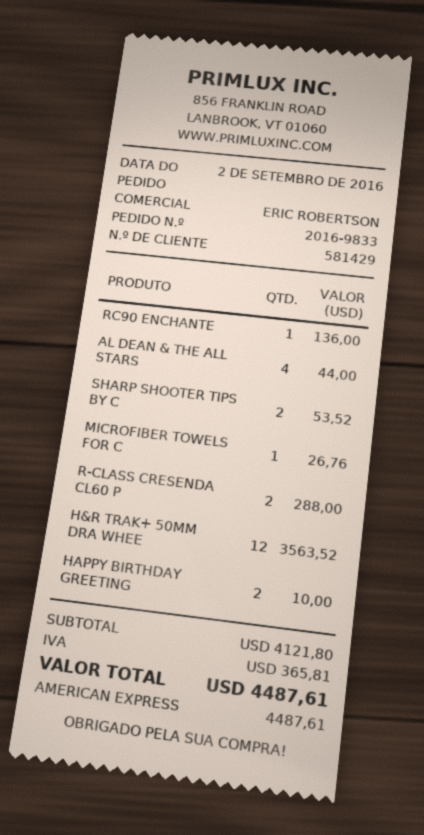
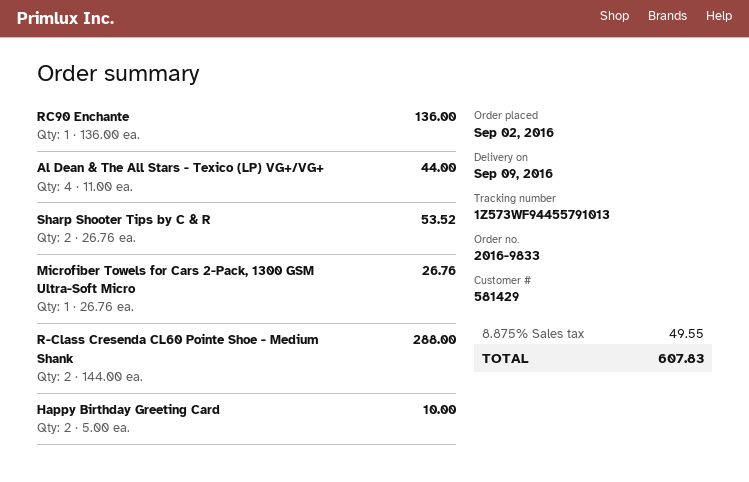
H&R TRAK+ 50MM DRA WHEE: 12 for 3563.52 -> none
tax: 365.81 -> 49.55
total: 4487.61 -> 607.83

